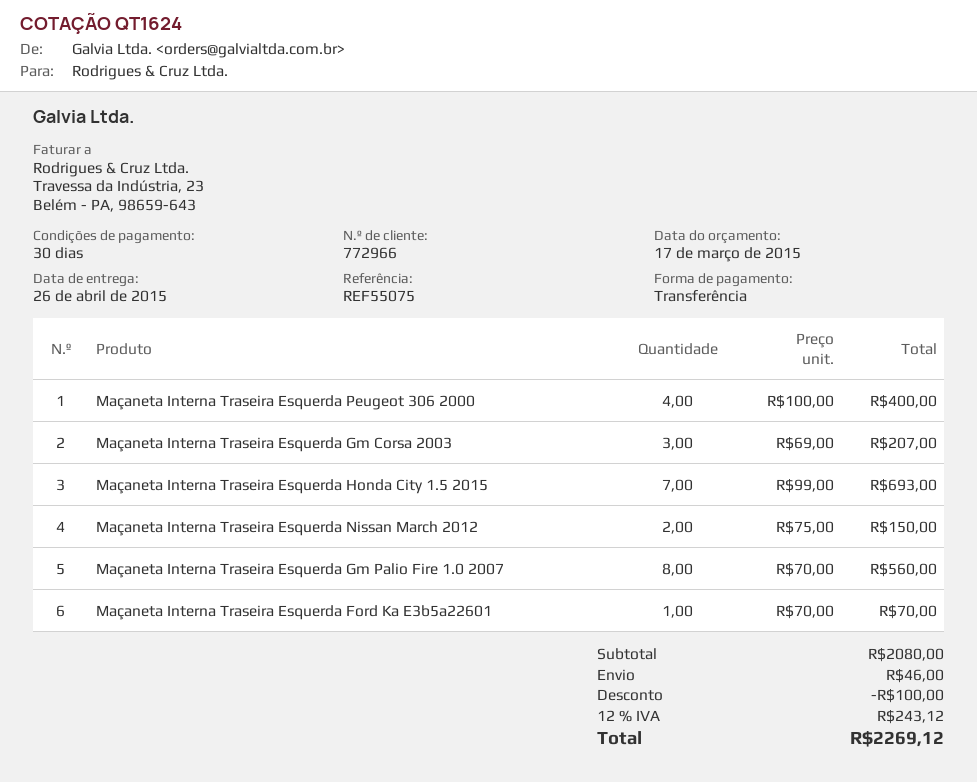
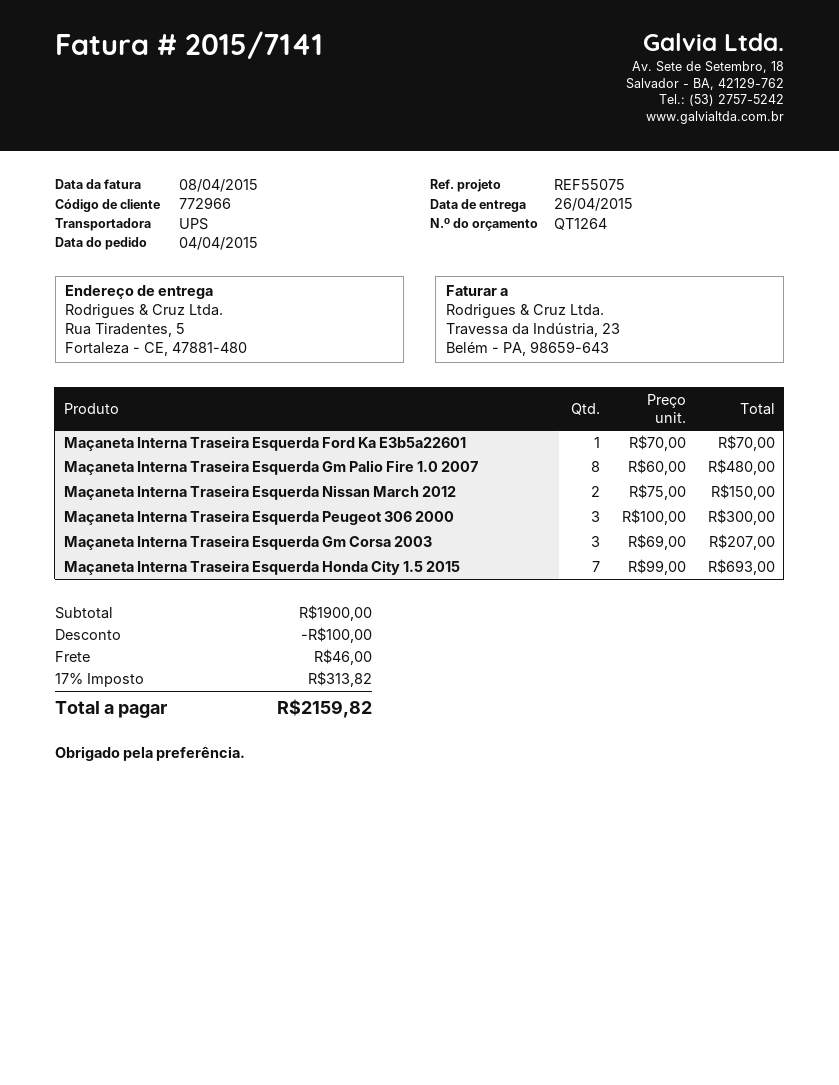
quote number: QT1624 -> QT1264
Maçaneta Interna Traseira Esquerda Peugeot 306 2000: 4 x 100.00 = 400.00 -> 3 x 100.00 = 300.00
Maçaneta Interna Traseira Esquerda Gm Palio Fire 1.0 2007: 8 x 70.00 = 560.00 -> 8 x 60.00 = 480.00
subtotal: 2080.00 -> 1900.00
tax: 12% = 243.12 -> 17% = 313.82
total: 2269.12 -> 2159.82

